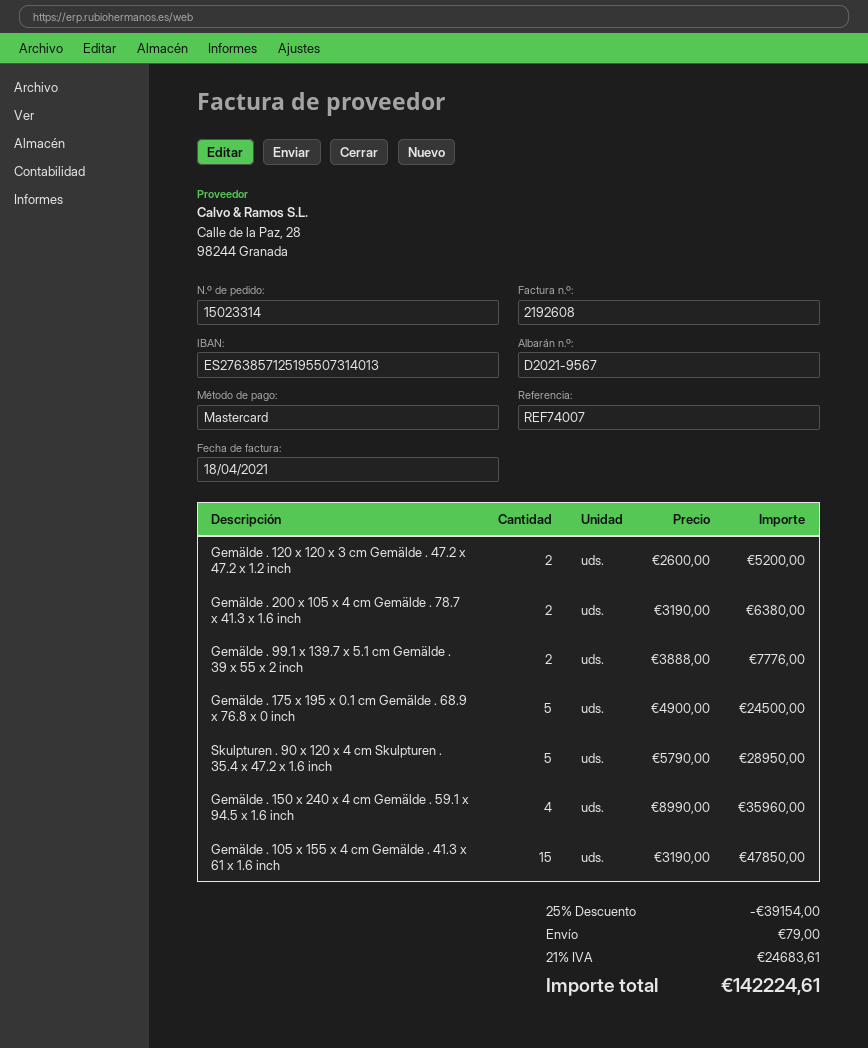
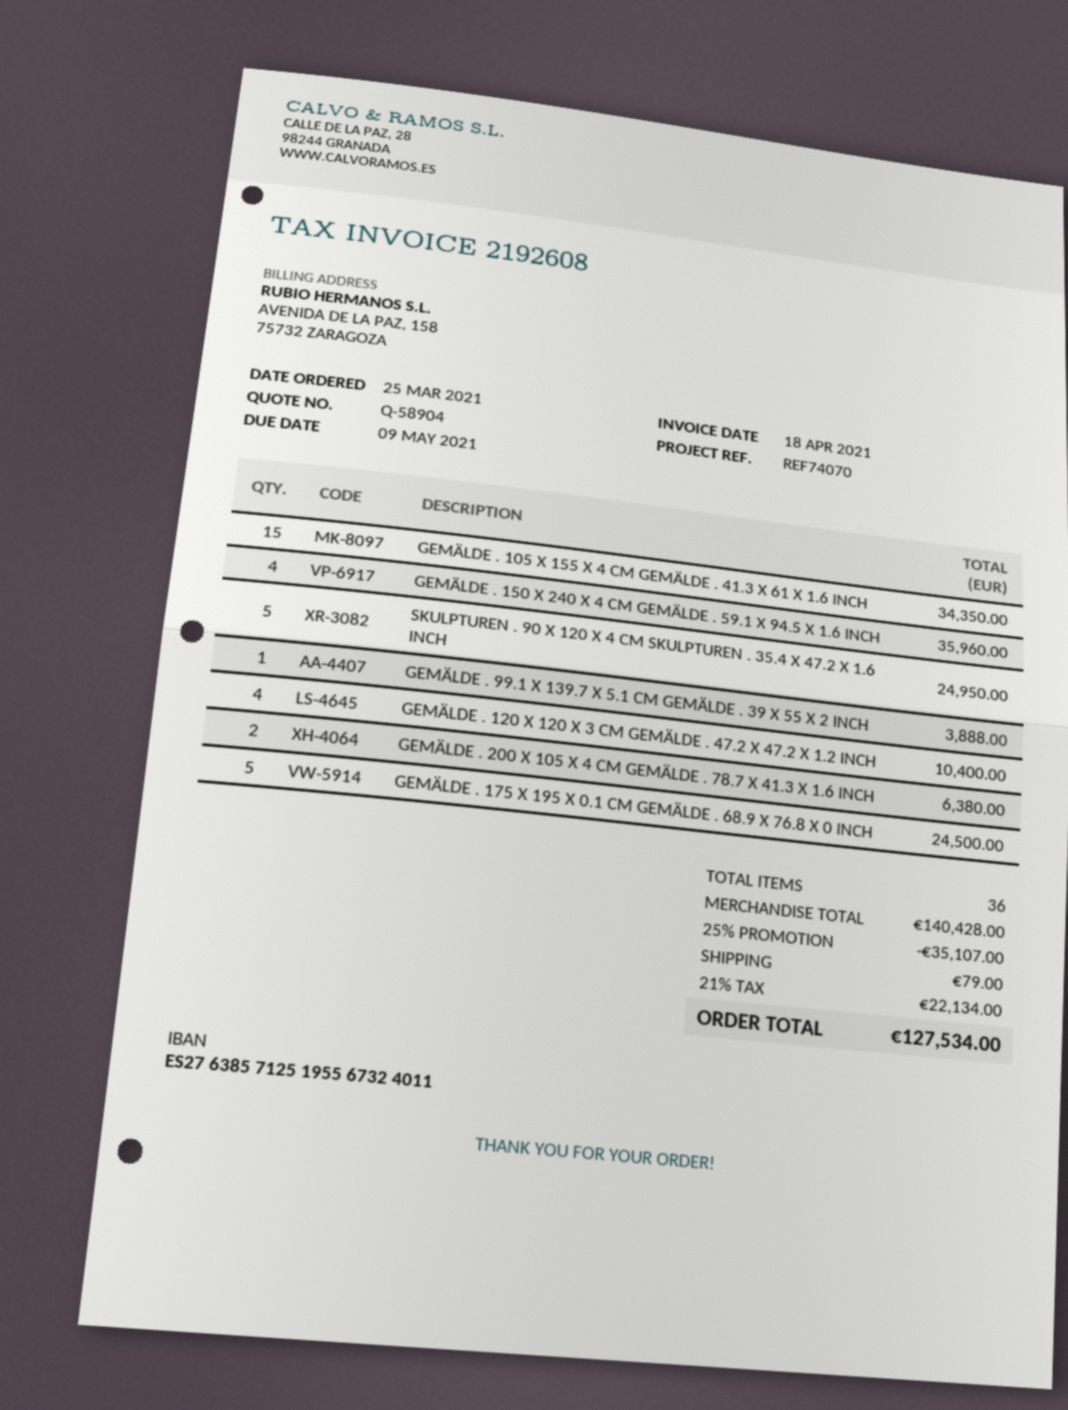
reference: REF74007 -> REF74070
bank account: ES2763857125195507314013 -> ES2763857125195567324011
Gemälde . 120 x 120 x 3 cm Gemälde . 47.2 x 47.2 x 1.2 inch: 2 for 5200.00 -> 4 for 10400.00
Gemälde . 99.1 x 139.7 x 5.1 cm Gemälde . 39 x 55 x 2 inch: 2 for 7776.00 -> 1 for 3888.00
Skulpturen . 90 x 120 x 4 cm Skulpturen . 35.4 x 47.2 x 1.6 inch: 5 for 28950.00 -> 5 for 24950.00
Gemälde . 105 x 155 x 4 cm Gemälde . 41.3 x 61 x 1.6 inch: 15 for 47850.00 -> 15 for 34350.00
discount: 25% = 39154.00 -> 25% = 35107.00
tax: 21% = 24683.61 -> 21% = 22134.00
total: 142224.61 -> 127534.00

